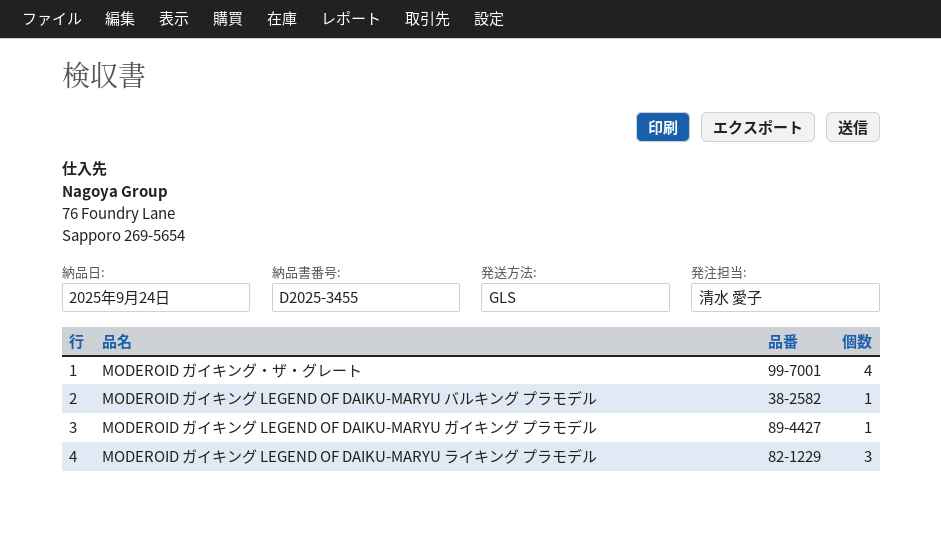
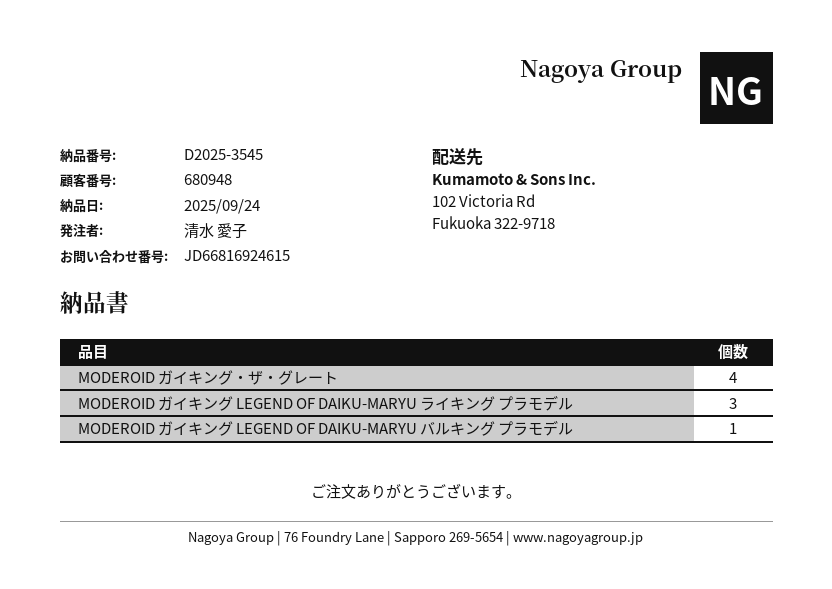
delivery note number: D2025-3455 -> D2025-3545
MODEROID ガイキング LEGEND OF DAIKU-MARYU ガイキング プラモデル: 1 -> none

